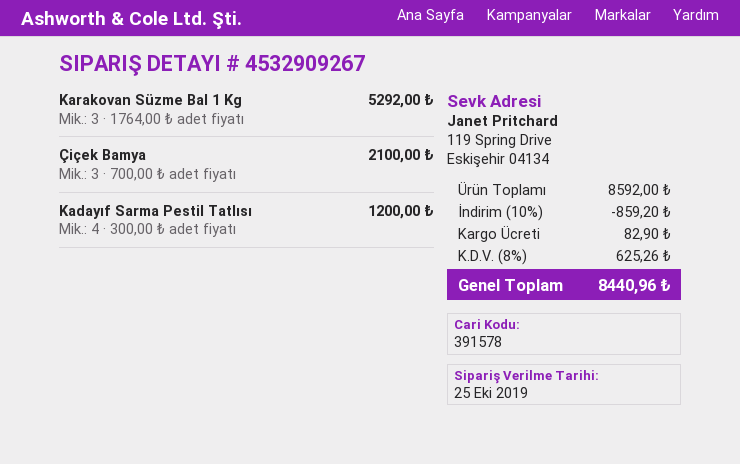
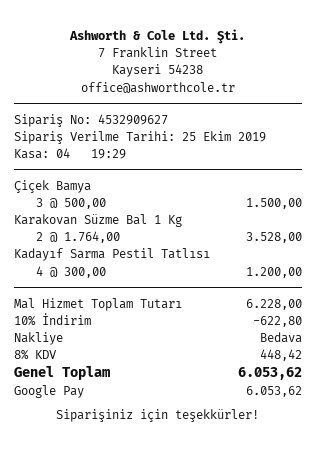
order number: 4532909267 -> 4532909627
Karakovan Süzme Bal 1 Kg: 3 x 1764.00 = 5292.00 -> 2 x 1764.00 = 3528.00
Çiçek Bamya: 3 x 700.00 = 2100.00 -> 3 x 500.00 = 1500.00
subtotal: 8592.00 -> 6228.00
discount: 10% = 859.20 -> 10% = 622.80
shipping: 82.90 -> 0.00
tax: 8% = 625.26 -> 8% = 448.42
total: 8440.96 -> 6053.62

